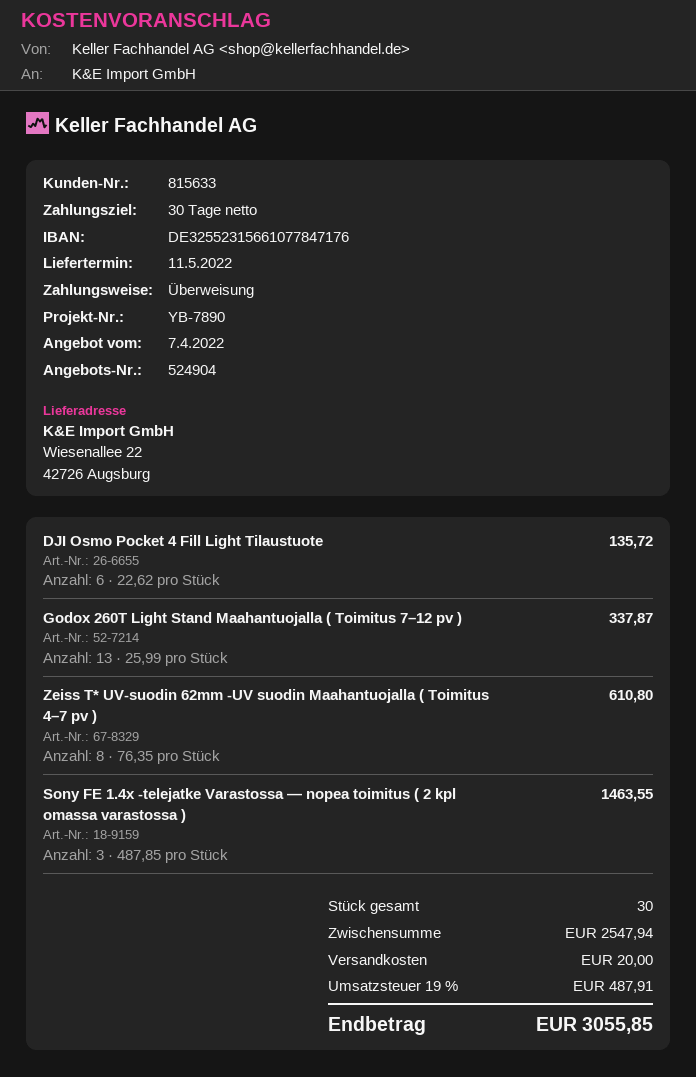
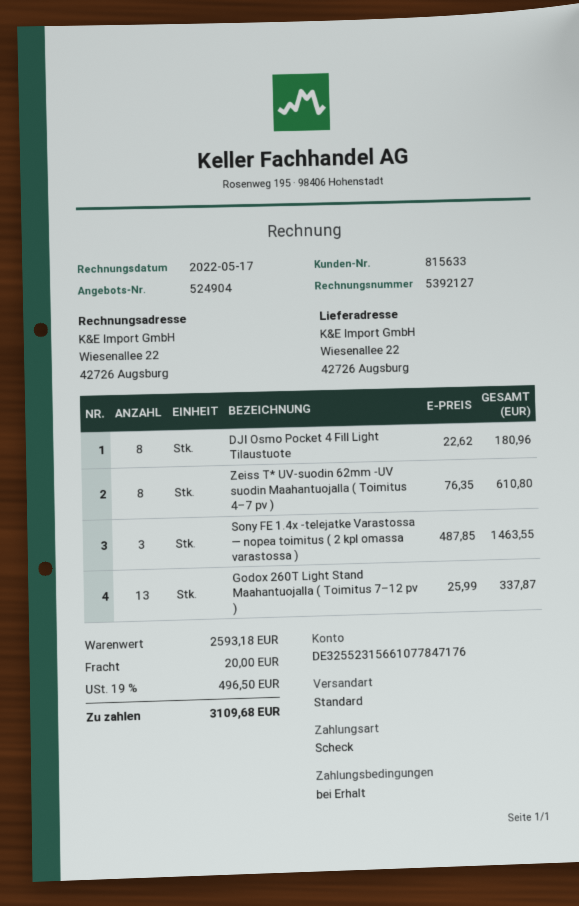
payment terms: 30 days -> on receipt
payment method: bank transfer -> cheque
DJI Osmo Pocket 4 Fill Light Tilaustuote: 6 x 22.62 = 135.72 -> 8 x 22.62 = 180.96
subtotal: 2547.94 -> 2593.18
tax: 19% = 487.91 -> 19% = 496.50
total: 3055.85 -> 3109.68

